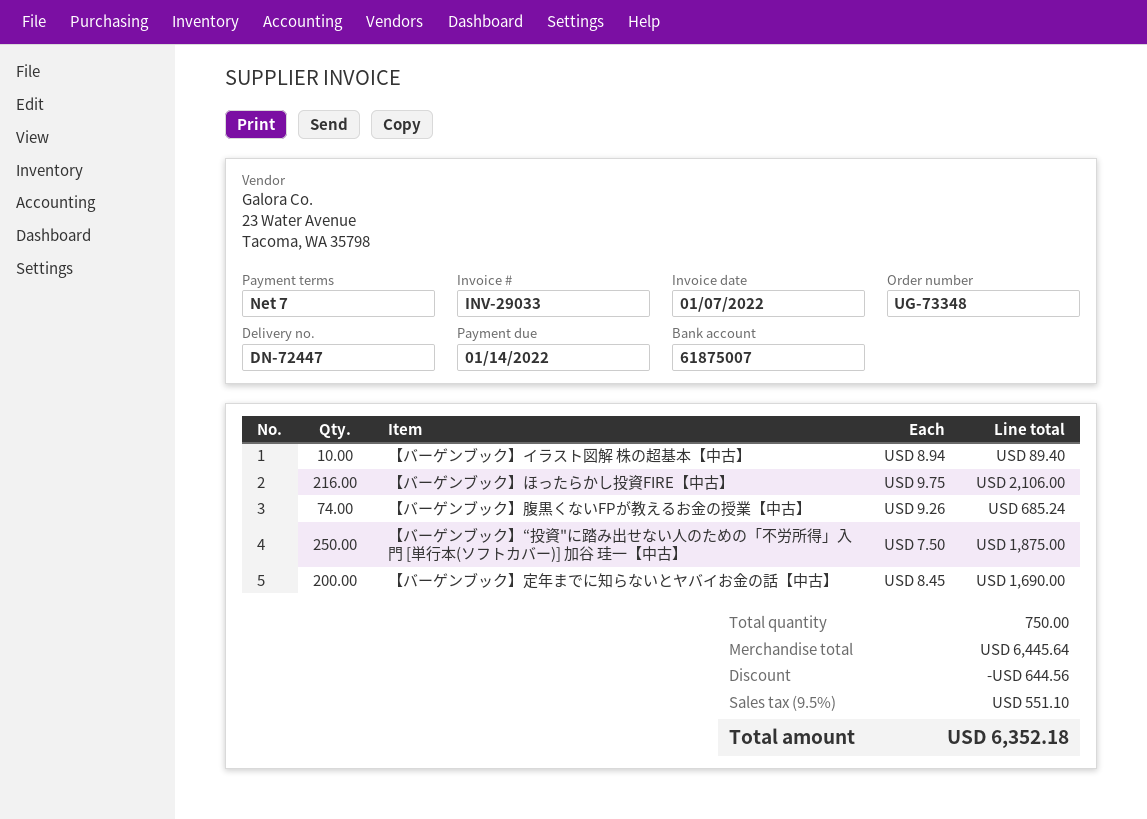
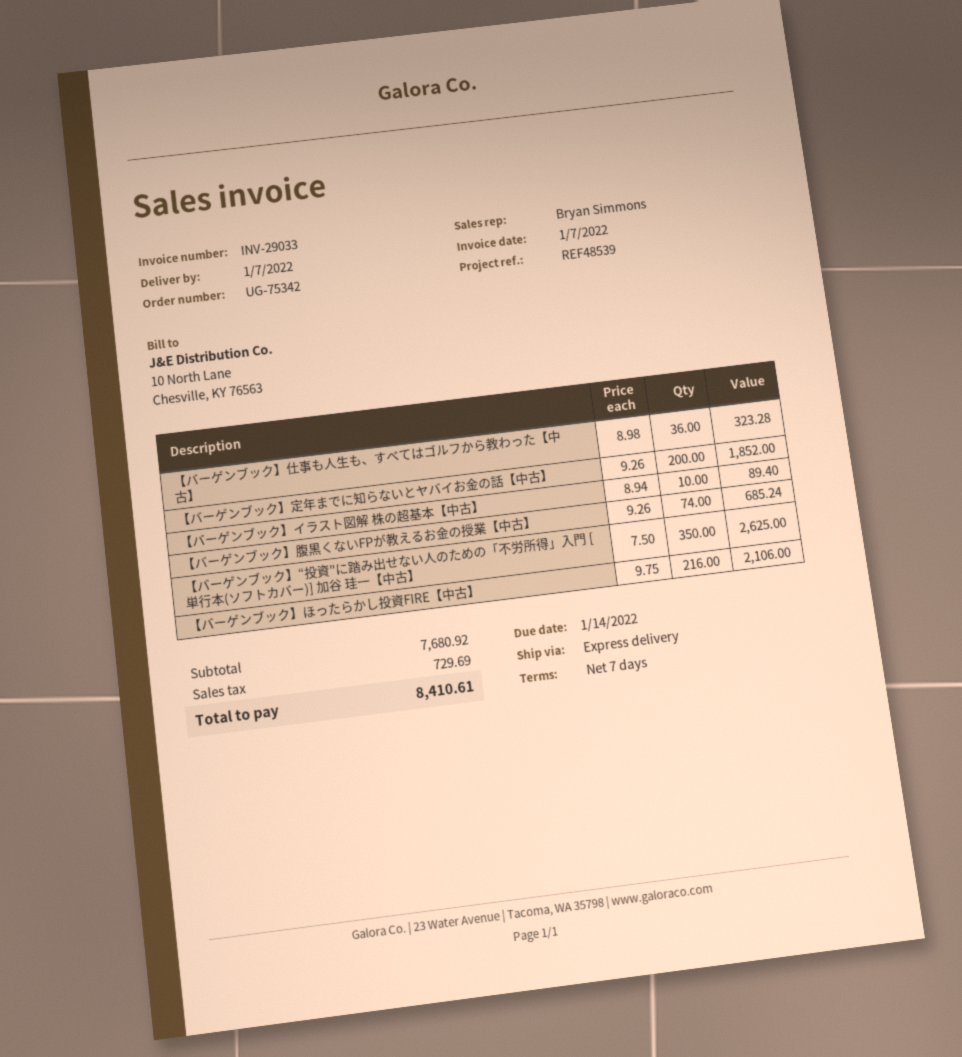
order number: UG-73348 -> UG-75342
【バーゲンブック】“投資"に踏み出せない人のための「不労所得」入門 [単行本(ソフトカバー)] 加谷 珪一【中古】: 250 x 7.50 = 1875.00 -> 350 x 7.50 = 2625.00
【バーゲンブック】定年までに知らないとヤバイお金の話【中古】: 200 x 8.45 = 1690.00 -> 200 x 9.26 = 1852.00
【バーゲンブック】仕事も人生も、すべてはゴルフから教わった【中古】: none -> 36 x 8.98 = 323.28
subtotal: 6445.64 -> 7680.92
discount: 644.56 -> none
tax: 551.10 -> 729.69
total: 6352.18 -> 8410.61

